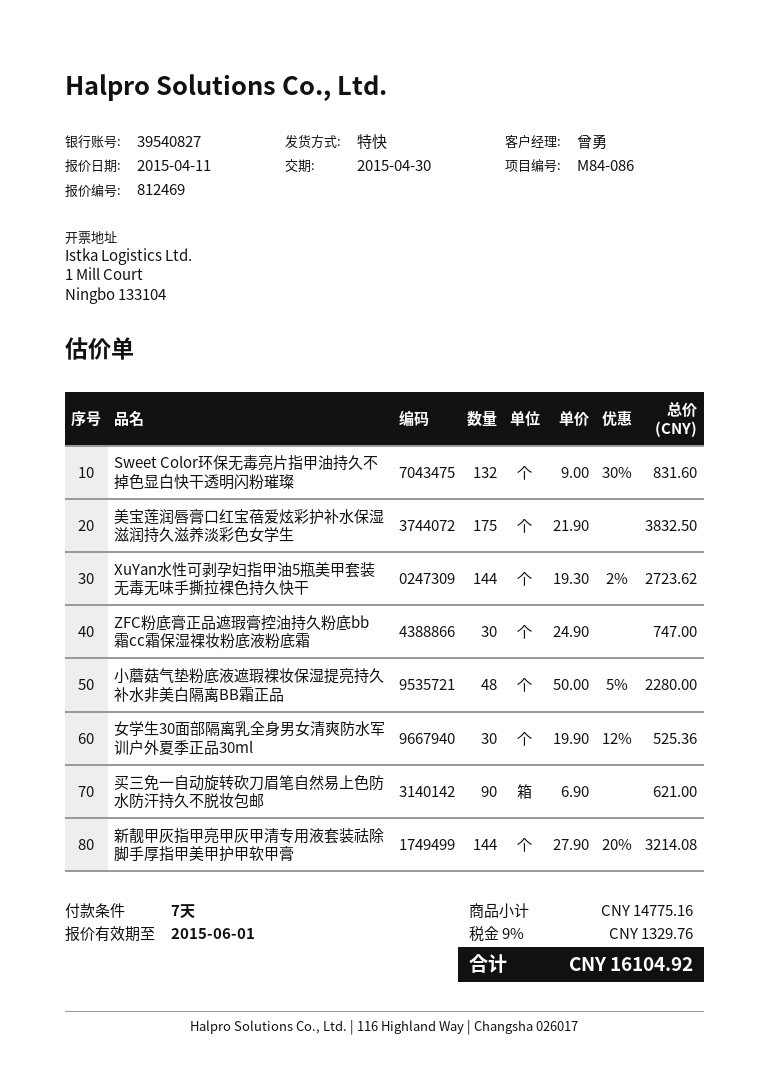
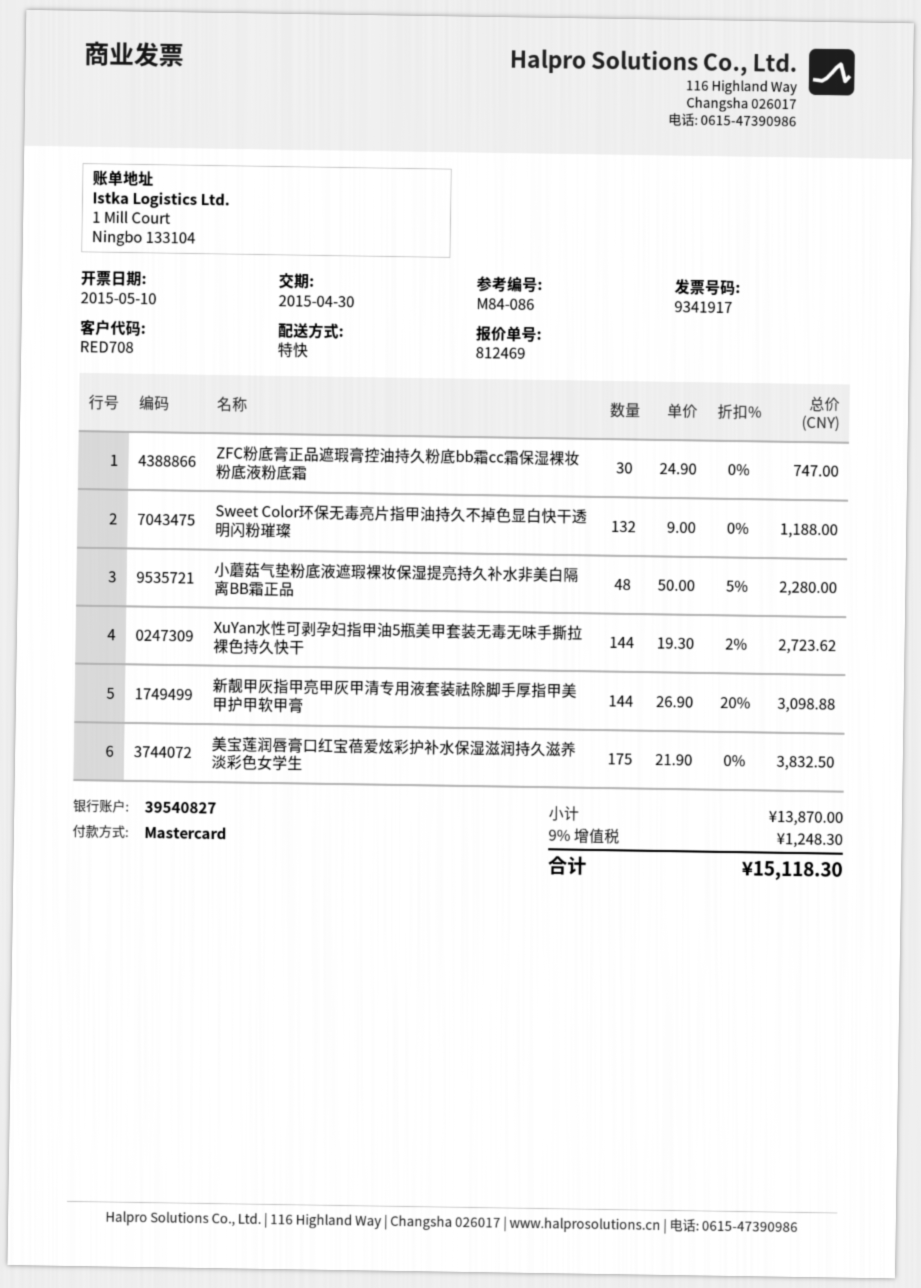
Sweet Color环保无毒亮片指甲油持久不掉色显白快干透明闪粉璀璨: 132 x 9.00 - 30% = 831.60 -> 132 x 9.00 = 1188.00
女学生30面部隔离乳全身男女清爽防水军训户外夏季正品30ml: 30 x 19.90 - 12% = 525.36 -> none
买三免一自动旋转砍刀眉笔自然易上色防水防汗持久不脱妆包邮: 90 x 6.90 = 621.00 -> none
新靓甲灰指甲亮甲灰甲清专用液套装祛除脚手厚指甲美甲护甲软甲膏: 144 x 27.90 - 20% = 3214.08 -> 144 x 26.90 - 20% = 3098.88
subtotal: 14775.16 -> 13870.00
tax: 9% = 1329.76 -> 9% = 1248.30
total: 16104.92 -> 15118.30

